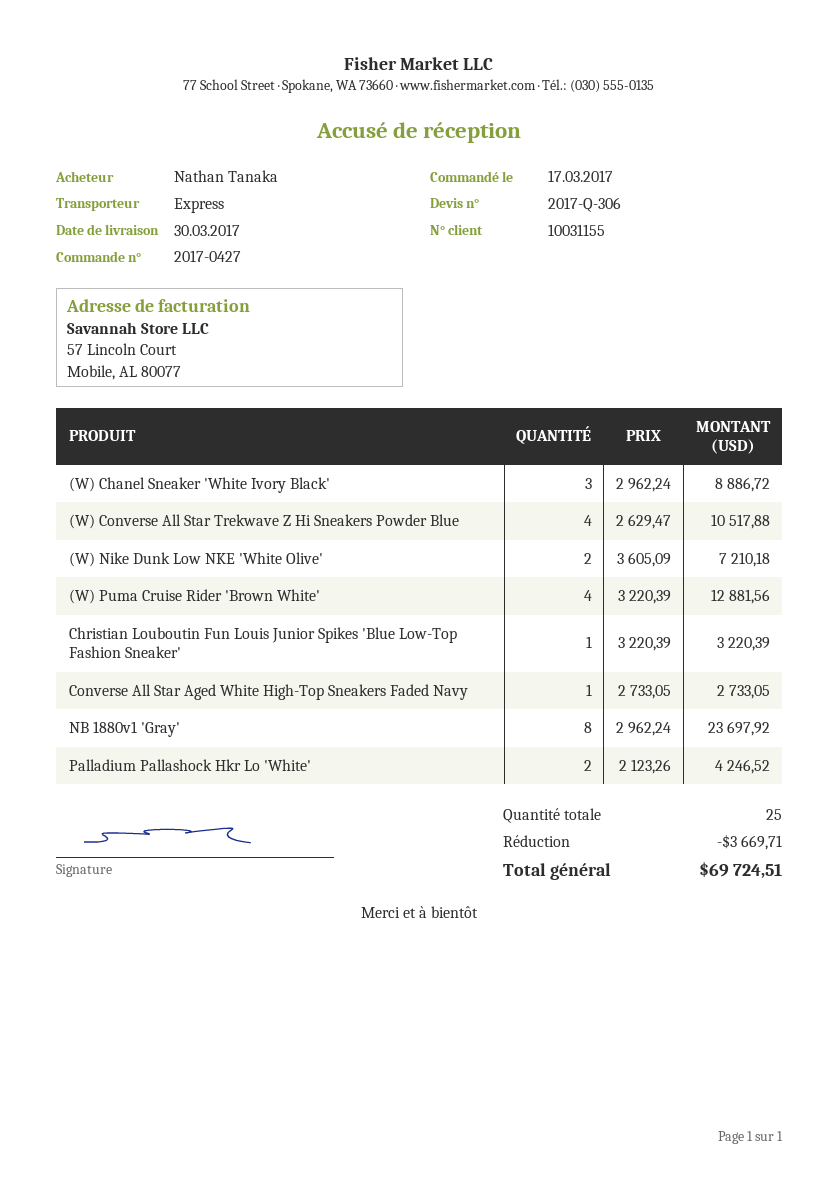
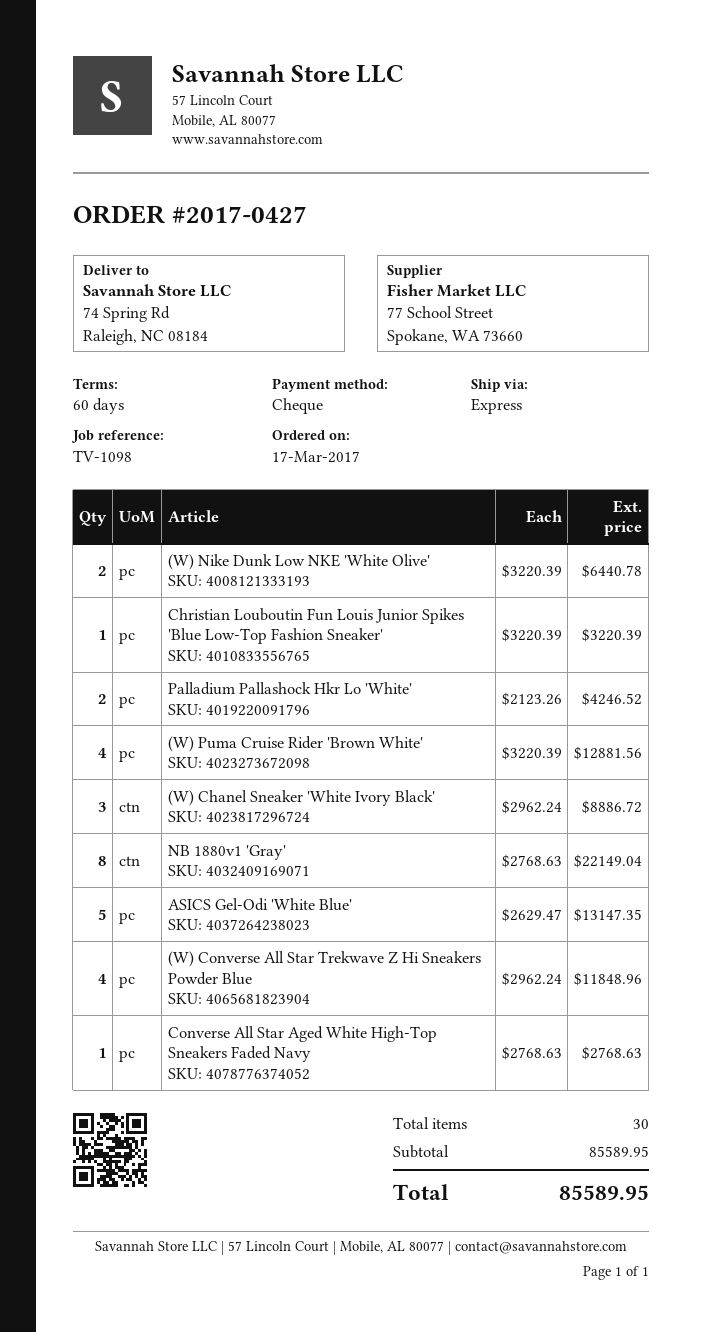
(W) Converse All Star Trekwave Z Hi Sneakers Powder Blue: 4 x 2629.47 = 10517.88 -> 4 x 2962.24 = 11848.96
(W) Nike Dunk Low NKE 'White Olive': 2 x 3605.09 = 7210.18 -> 2 x 3220.39 = 6440.78
Converse All Star Aged White High-Top Sneakers Faded Navy: 1 x 2733.05 = 2733.05 -> 1 x 2768.63 = 2768.63
NB 1880v1 'Gray': 8 x 2962.24 = 23697.92 -> 8 x 2768.63 = 22149.04
ASICS Gel-Odi 'White Blue': none -> 5 x 2629.47 = 13147.35
total quantity: 25 -> 30
discount: 3669.71 -> none
total: 69724.51 -> 85589.95

